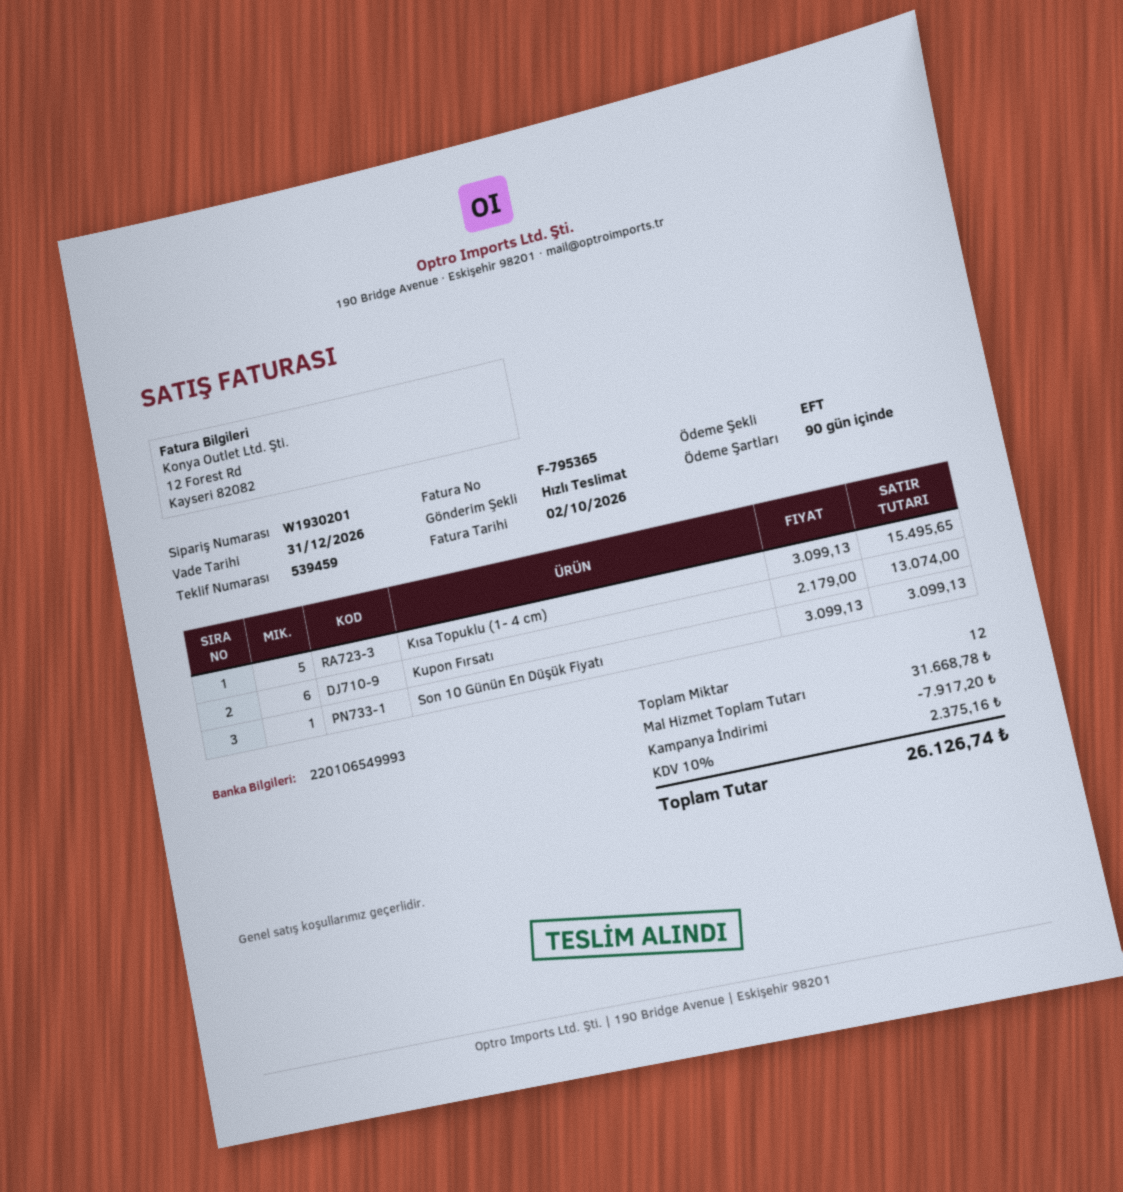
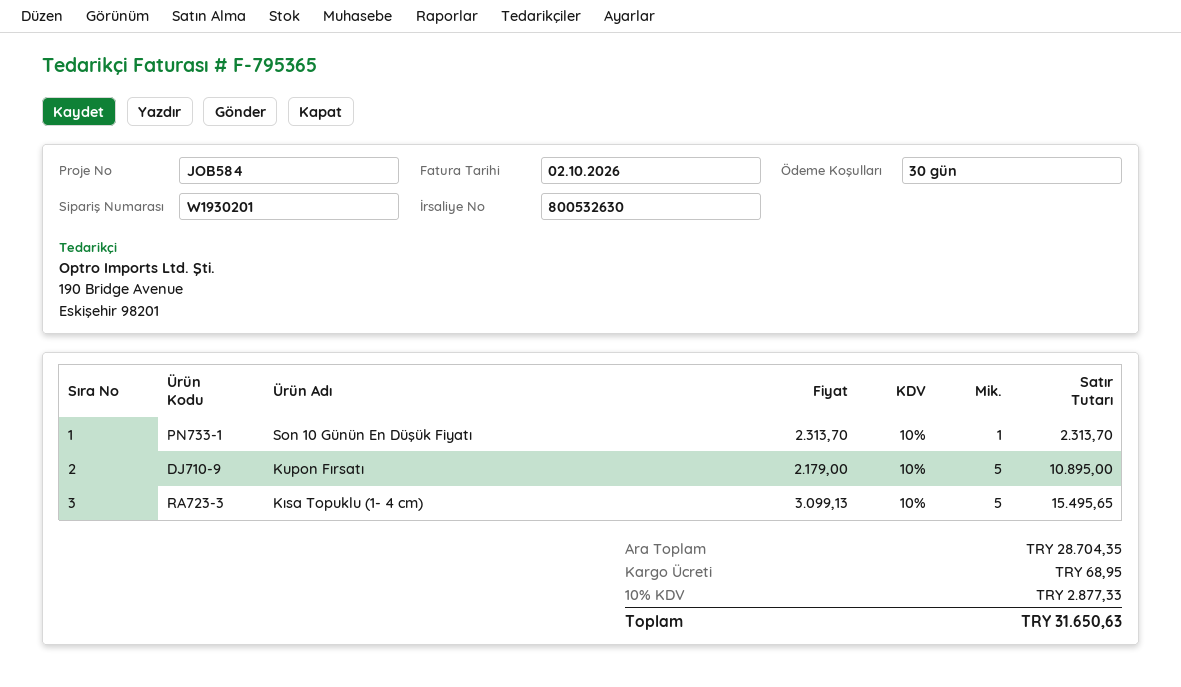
payment terms: 90 days -> 30 days
Kupon Fırsatı: 6 x 2179.00 = 13074.00 -> 5 x 2179.00 = 10895.00
Son 10 Günün En Düşük Fiyatı: 1 x 3099.13 = 3099.13 -> 1 x 2313.70 = 2313.70
subtotal: 31668.78 -> 28704.35
discount: 7917.20 -> none
shipping: none -> 68.95
tax: 10% = 2375.16 -> 10% = 2877.33
total: 26126.74 -> 31650.63

